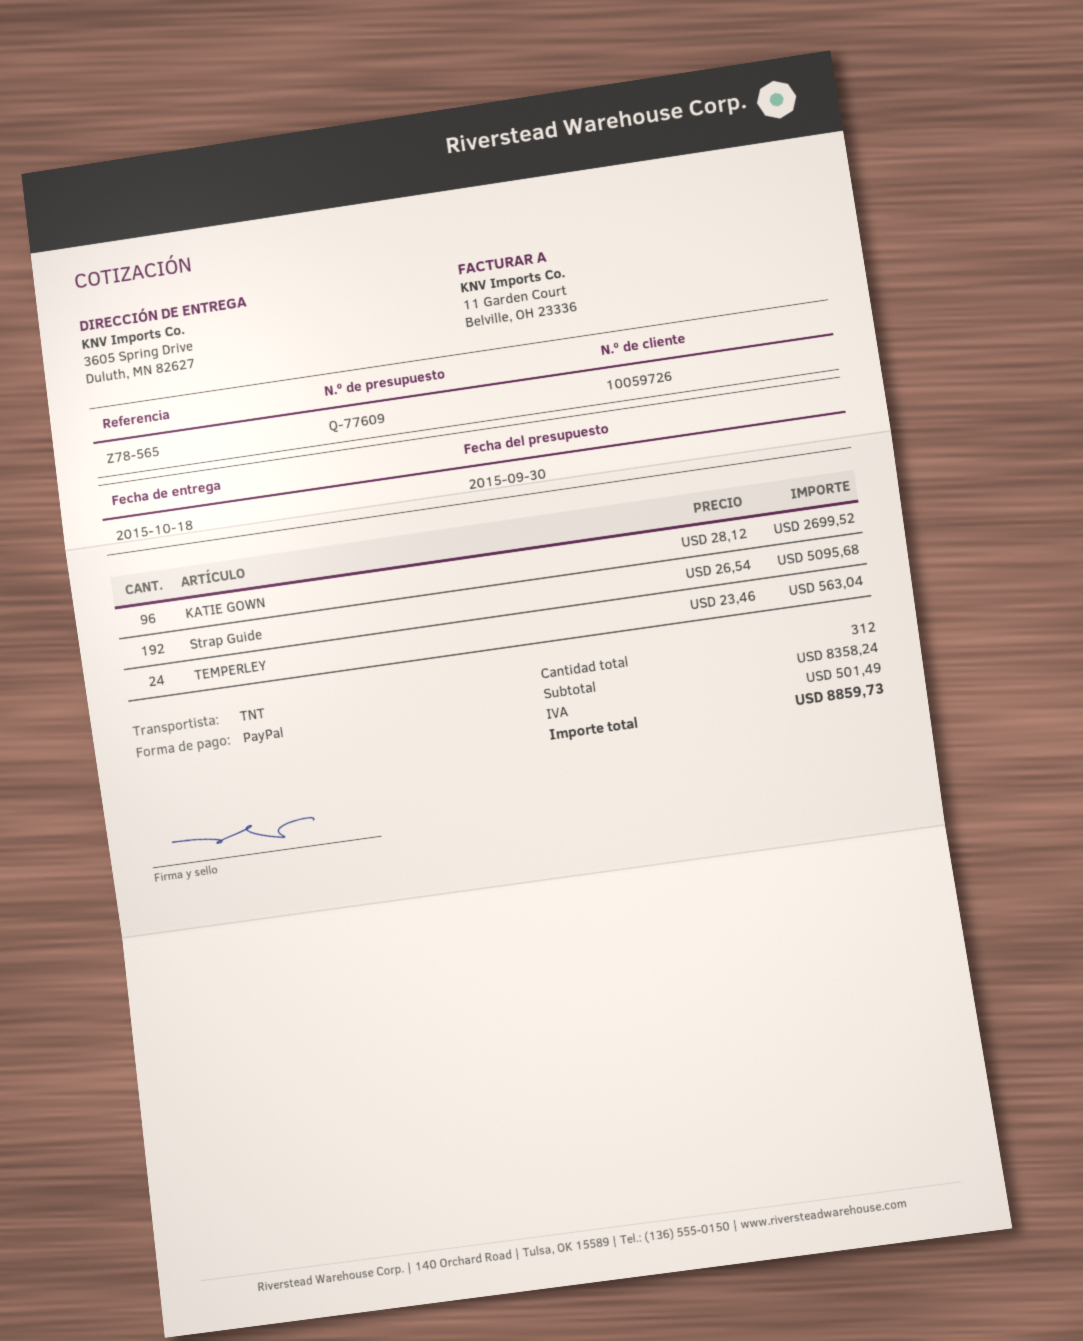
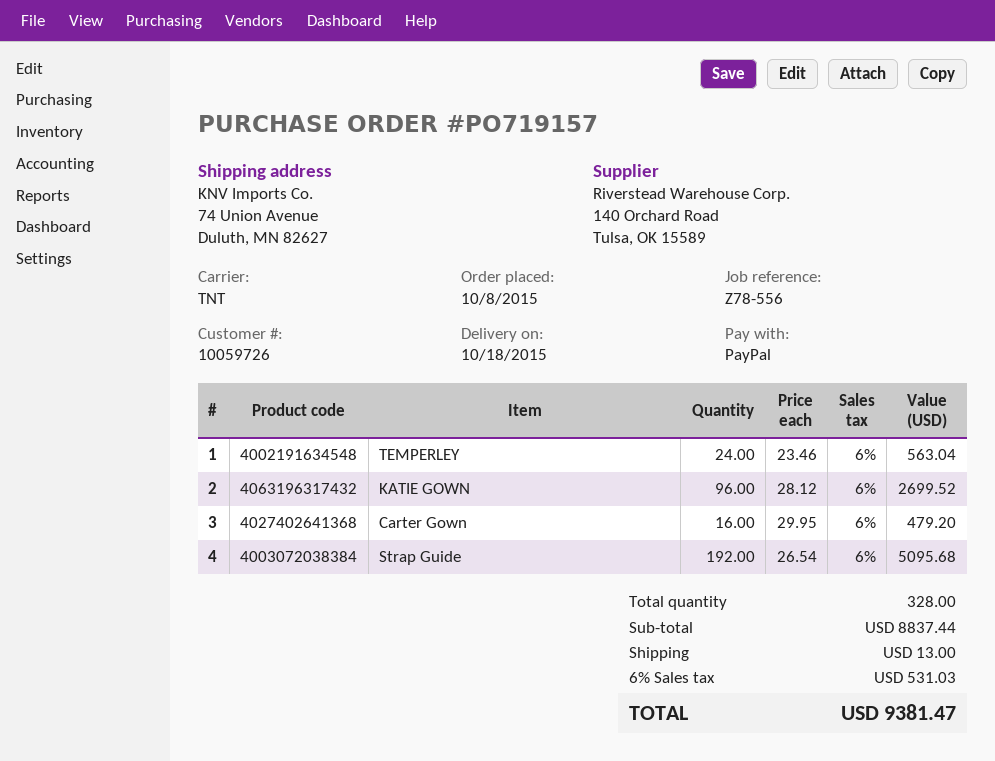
reference: Z78-565 -> Z78-556
ship to: 3605 Spring Drive, Duluth, MN 82627 -> 74 Union Avenue, Duluth, MN 82627
Carter Gown: none -> 16 x 29.95 = 479.20
total quantity: 312 -> 328
subtotal: 8358.24 -> 8837.44
shipping: none -> 13.00
tax: 501.49 -> 531.03
total: 8859.73 -> 9381.47

